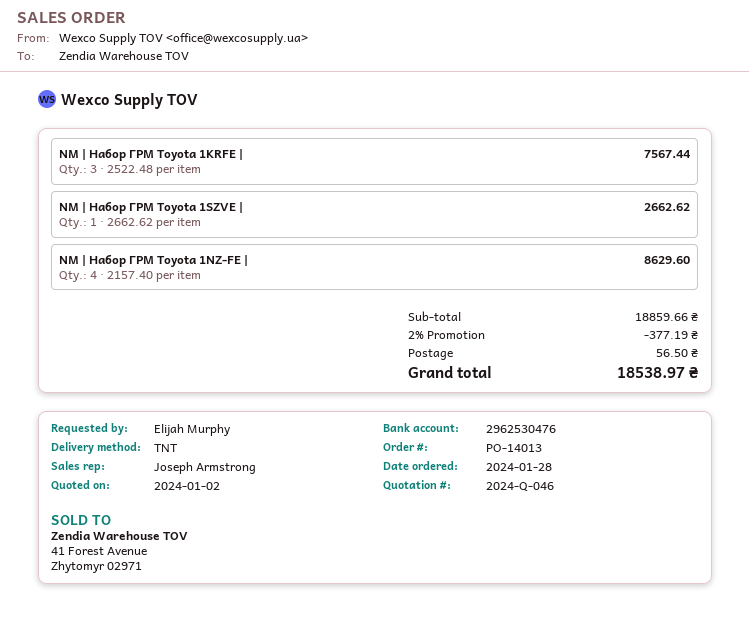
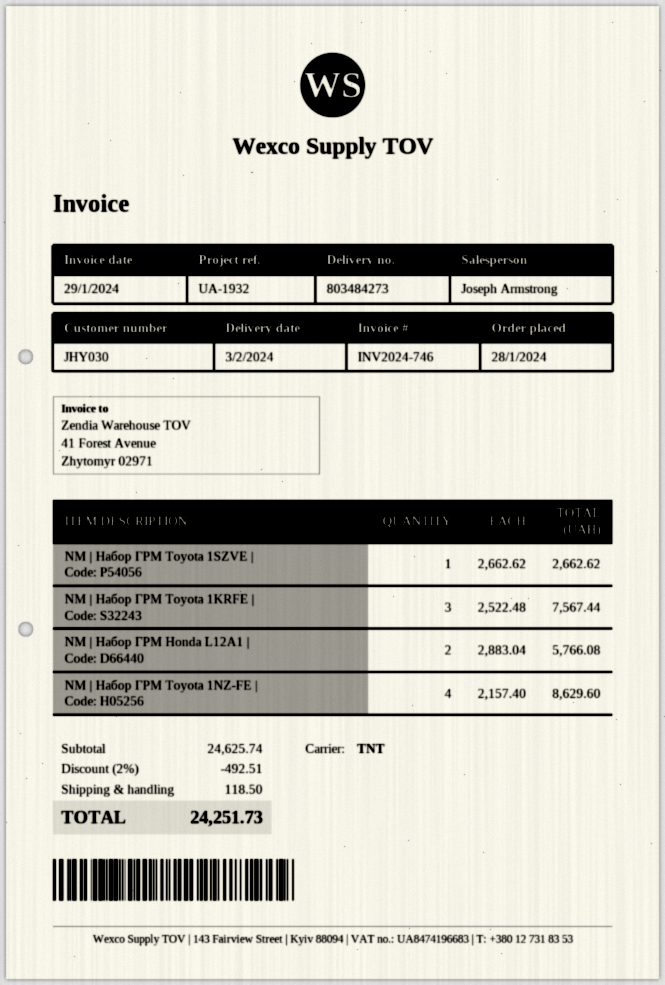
NM | Набор ГРМ Honda L12A1 |: none -> 2 x 2883.04 = 5766.08
subtotal: 18859.66 -> 24625.74
discount: 2% = 377.19 -> 2% = 492.51
shipping: 56.50 -> 118.50
total: 18538.97 -> 24251.73

